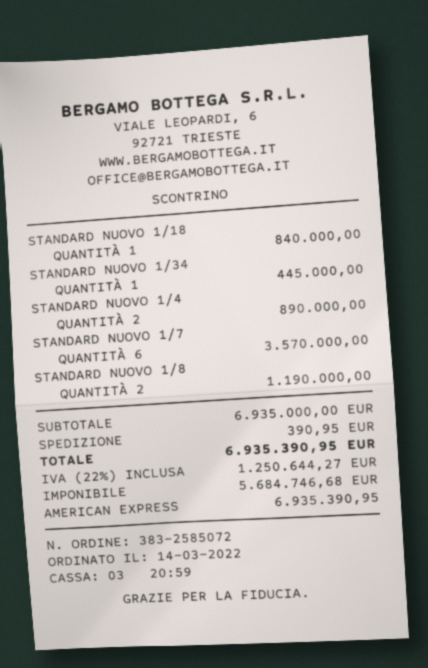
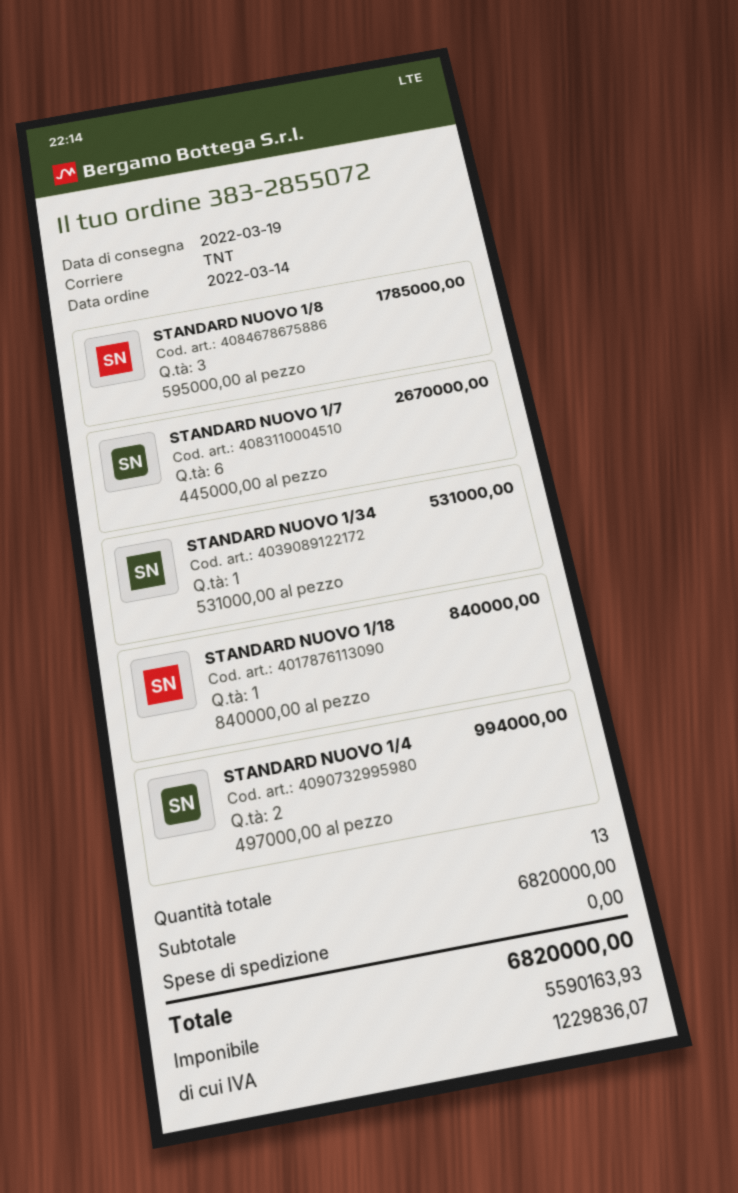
order number: 383-2585072 -> 383-2855072
STANDARD NUOVO 1/34: 1 for 445000.00 -> 1 for 531000.00
STANDARD NUOVO 1/4: 2 for 890000.00 -> 2 for 994000.00
STANDARD NUOVO 1/7: 6 for 3570000.00 -> 6 for 2670000.00
STANDARD NUOVO 1/8: 2 for 1190000.00 -> 3 for 1785000.00
subtotal: 6935000.00 -> 6820000.00
shipping: 390.95 -> 0.00
net: 5684746.68 -> 5590163.93
tax: 1250644.27 -> 1229836.07
total: 6935390.95 -> 6820000.00

